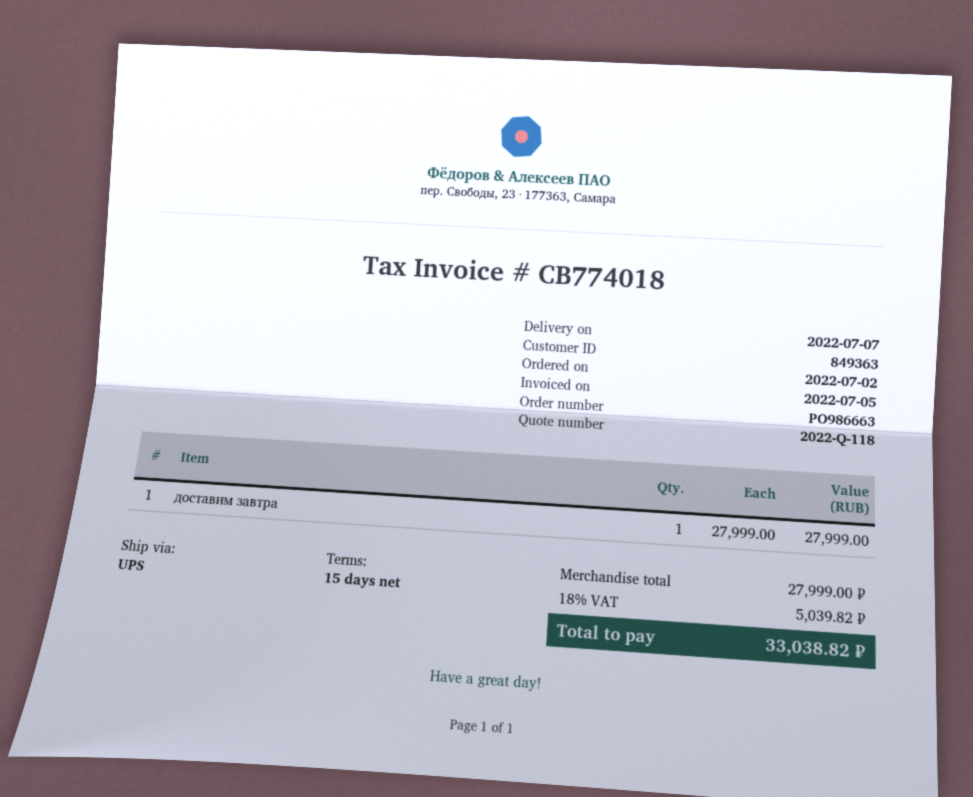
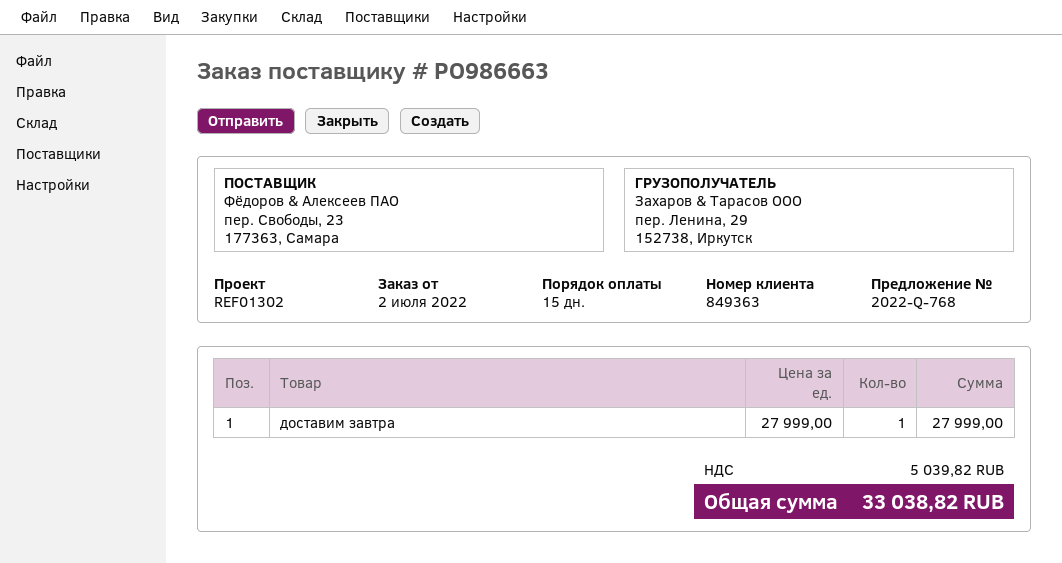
quote number: 2022-Q-118 -> 2022-Q-768

